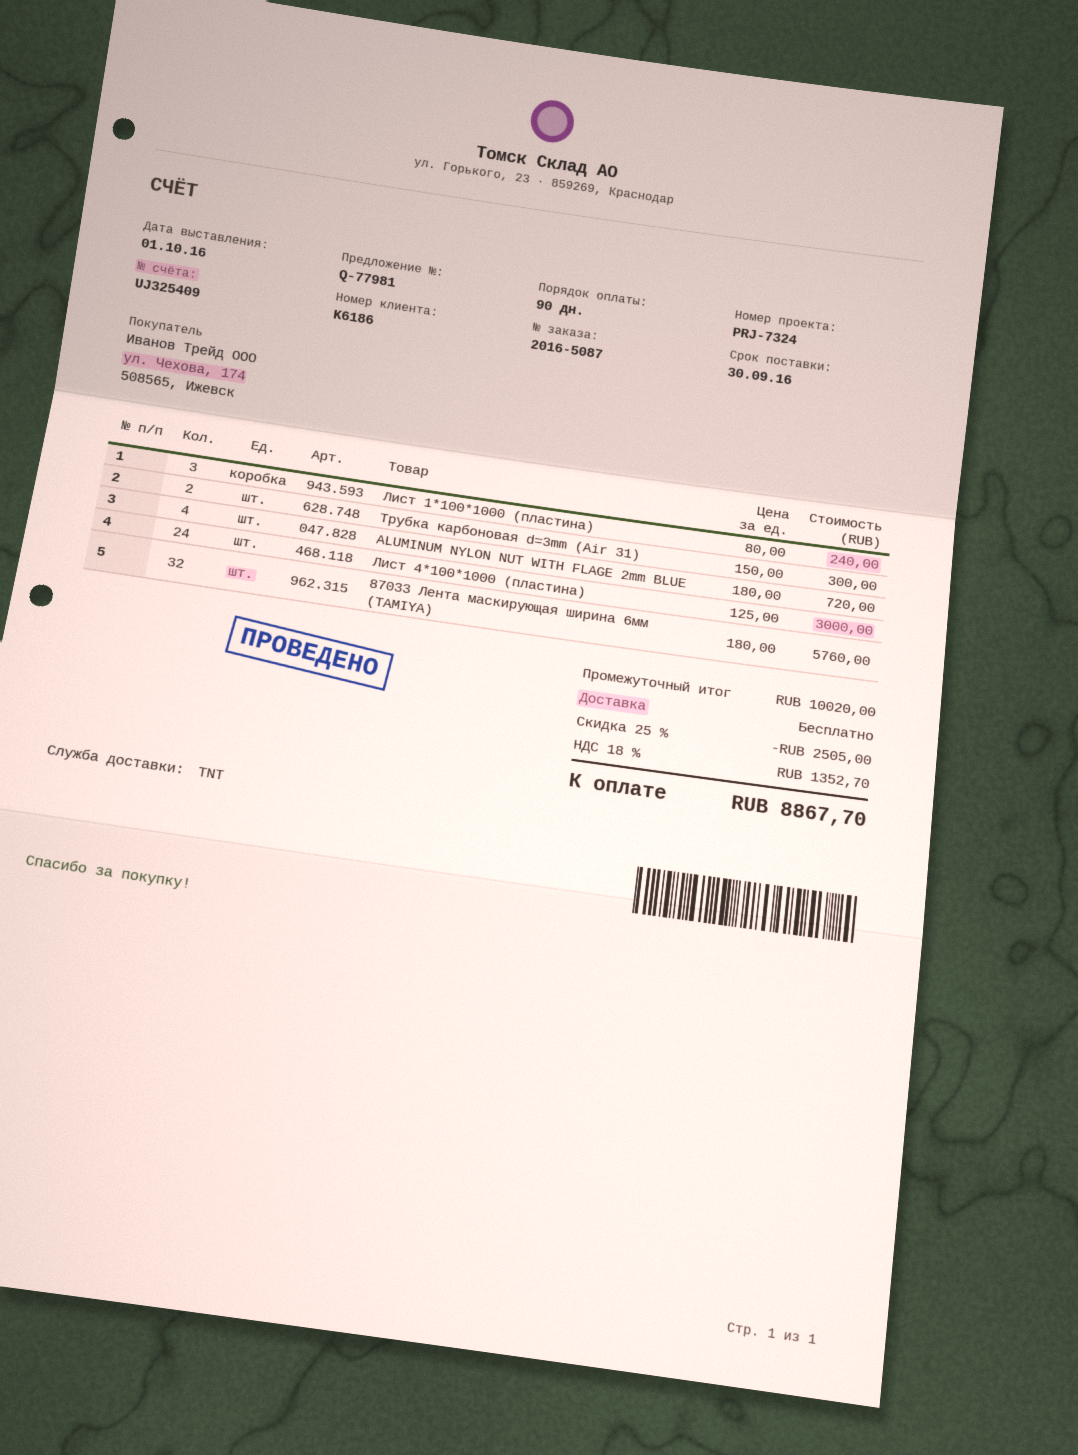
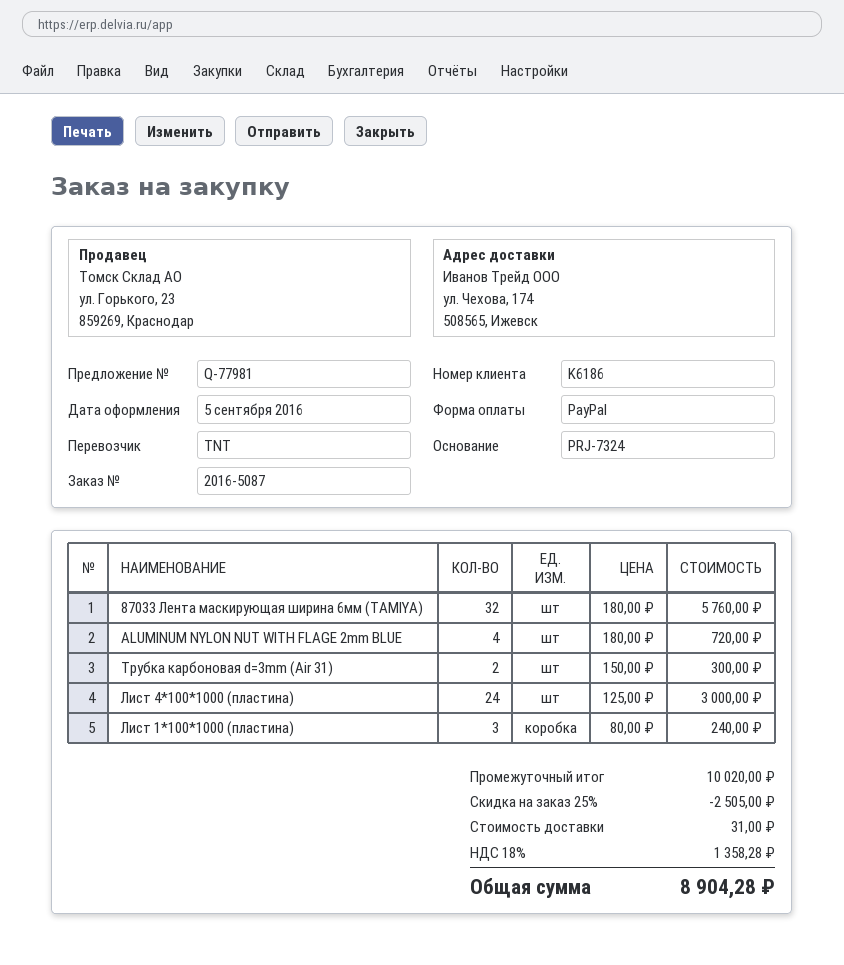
shipping: 0.00 -> 31.00
tax: 18% = 1352.70 -> 18% = 1358.28
total: 8867.70 -> 8904.28

